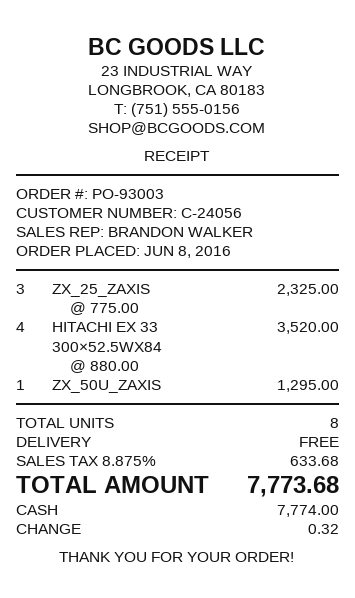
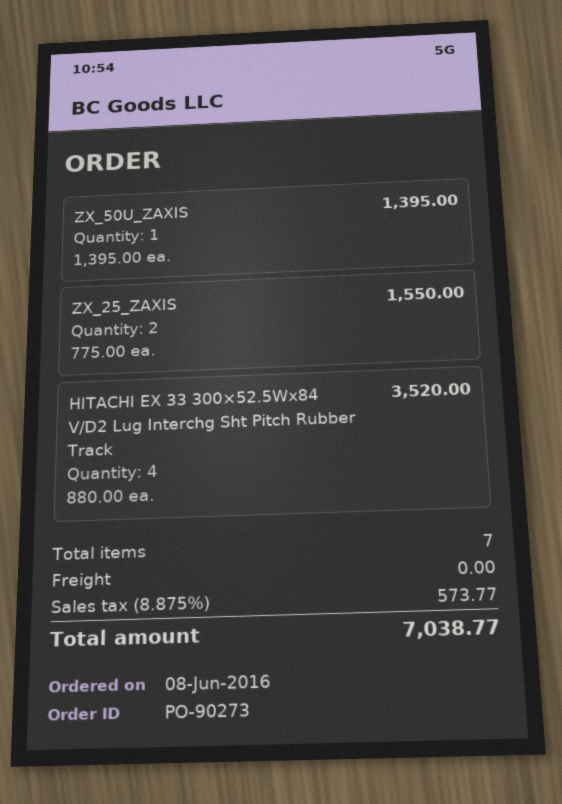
order number: PO-93003 -> PO-90273
ZX_25_ZAXIS: 3 x 775.00 = 2325.00 -> 2 x 775.00 = 1550.00
ZX_50U_ZAXIS: 1 x 1295.00 = 1295.00 -> 1 x 1395.00 = 1395.00
total quantity: 8 -> 7
tax: 8.875% = 633.68 -> 8.875% = 573.77
total: 7773.68 -> 7038.77

